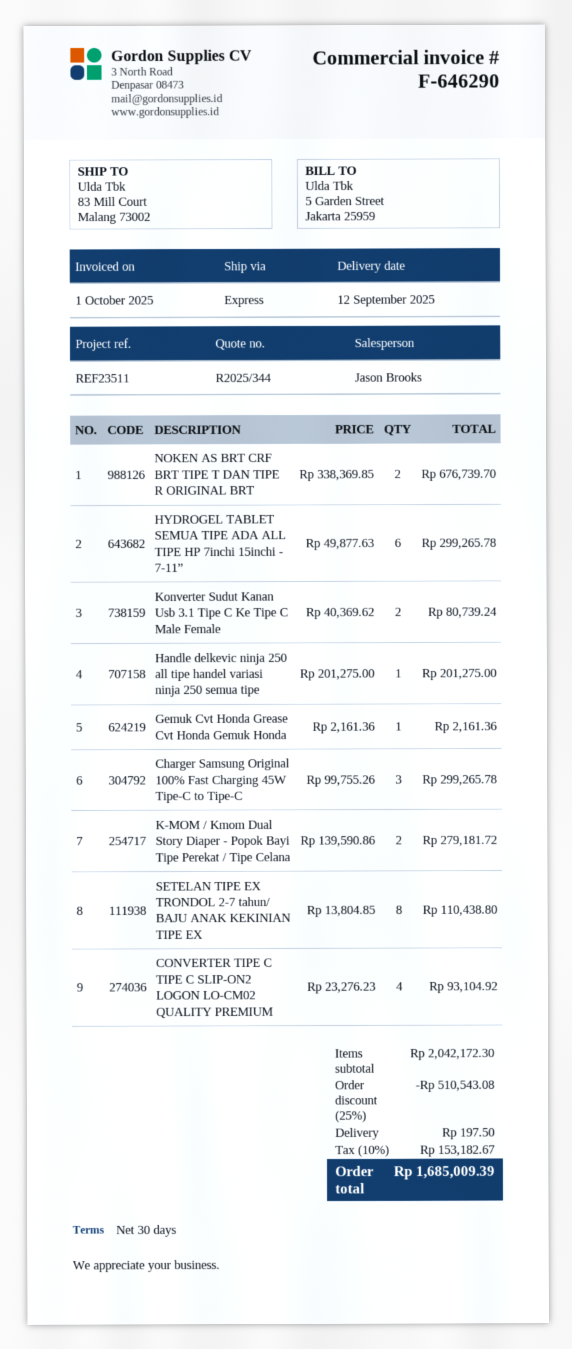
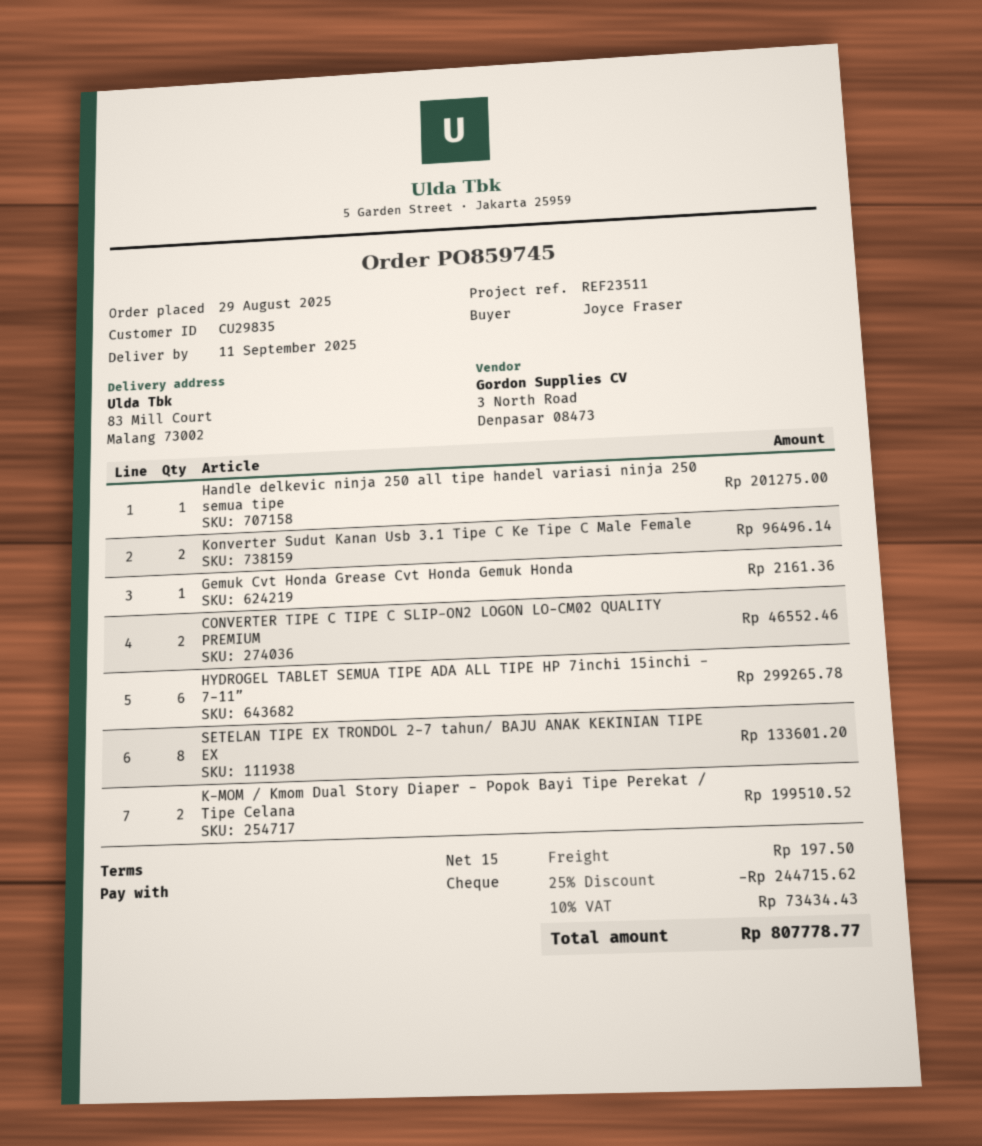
delivery date: 2025-09-12 -> 2025-09-11
payment terms: 30 days -> 15 days
NOKEN AS BRT CRF BRT TIPE T DAN TIPE R ORIGINAL BRT: 2 for 676739.70 -> none
Konverter Sudut Kanan Usb 3.1 Tipe C Ke Tipe C Male Female: 2 for 80739.24 -> 2 for 96496.14
Charger Samsung Original 100% Fast Charging 45W Tipe-C to Tipe-C: 3 for 299265.78 -> none
K-MOM / Kmom Dual Story Diaper - Popok Bayi Tipe Perekat / Tipe Celana: 2 for 279181.72 -> 2 for 199510.52
SETELAN TIPE EX TRONDOL 2-7 tahun/ BAJU ANAK KEKINIAN TIPE EX: 8 for 110438.80 -> 8 for 133601.20
CONVERTER TIPE C TIPE C SLIP-ON2 LOGON LO-CM02 QUALITY PREMIUM: 4 for 93104.92 -> 2 for 46552.46
discount: 25% = 510543.08 -> 25% = 244715.62
tax: 10% = 153182.67 -> 10% = 73434.43
total: 1685009.39 -> 807778.77

